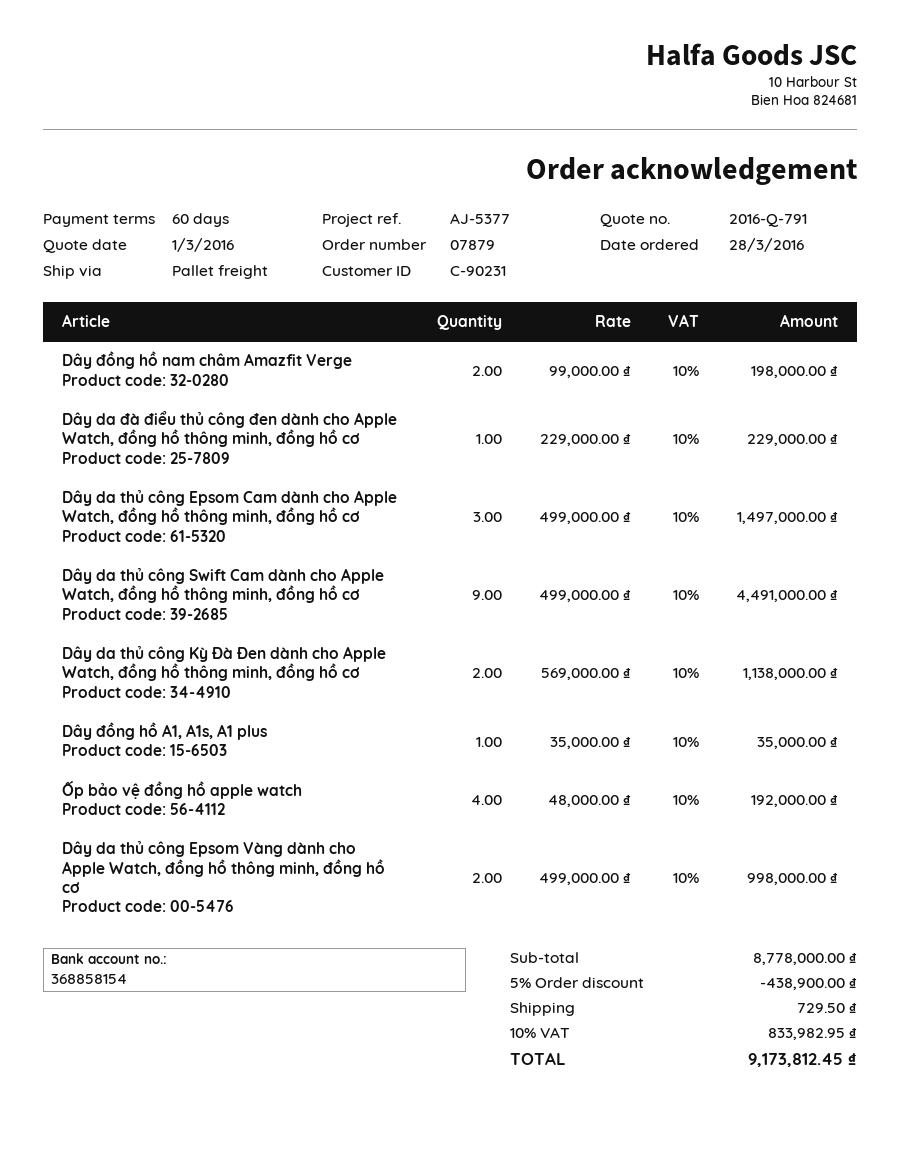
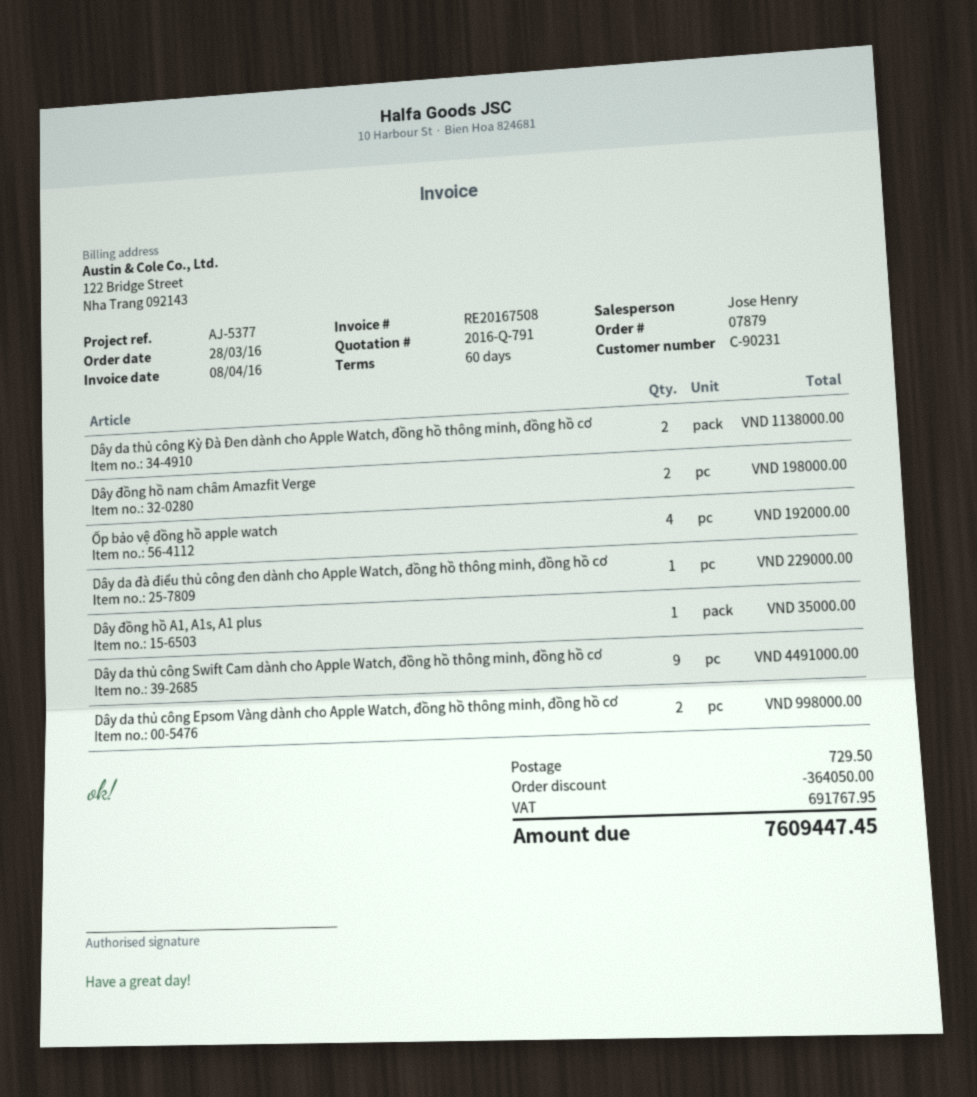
Dây da thủ công Epsom Cam dành cho Apple Watch, đồng hồ thông minh, đồng hồ cơ: 3 for 1497000.00 -> none
discount: 438900.00 -> 364050.00
tax: 833982.95 -> 691767.95
total: 9173812.45 -> 7609447.45

